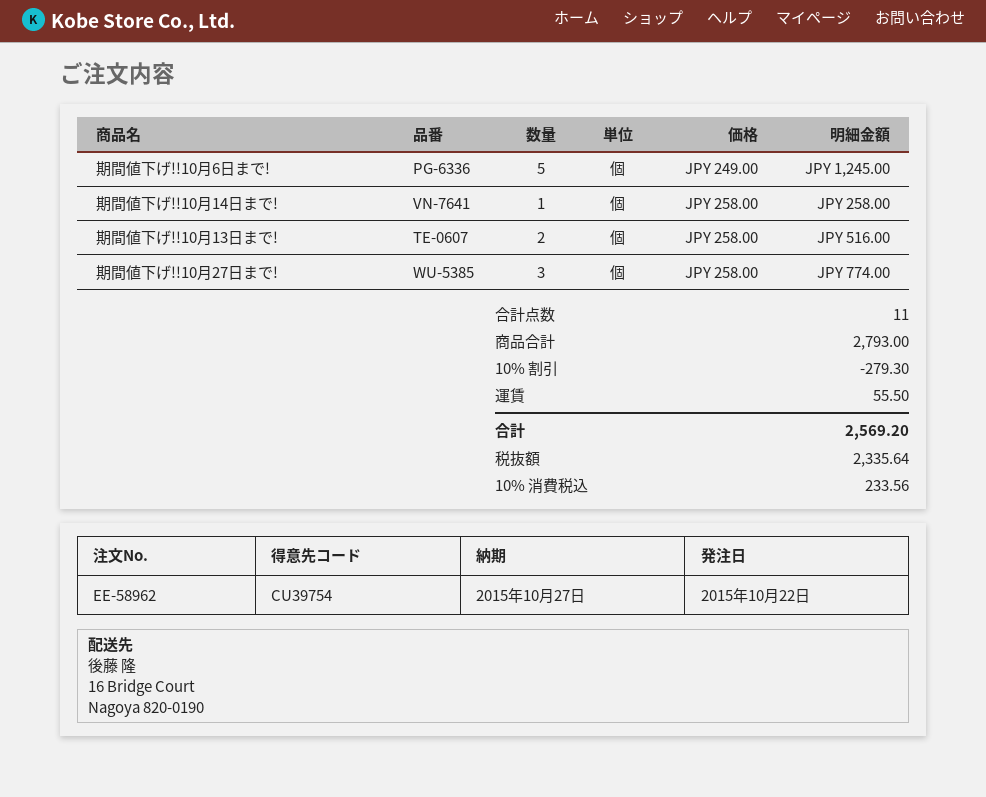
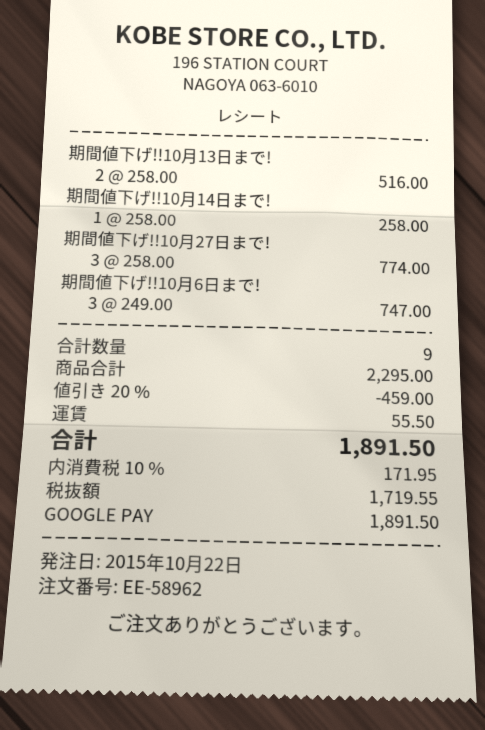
期間値下げ!!10月6日まで!: 5 x 249.00 = 1245.00 -> 3 x 249.00 = 747.00
total quantity: 11 -> 9
subtotal: 2793.00 -> 2295.00
discount: 10% = 279.30 -> 20% = 459.00
net: 2335.64 -> 1719.55
tax: 10% = 233.56 -> 10% = 171.95
total: 2569.20 -> 1891.50

